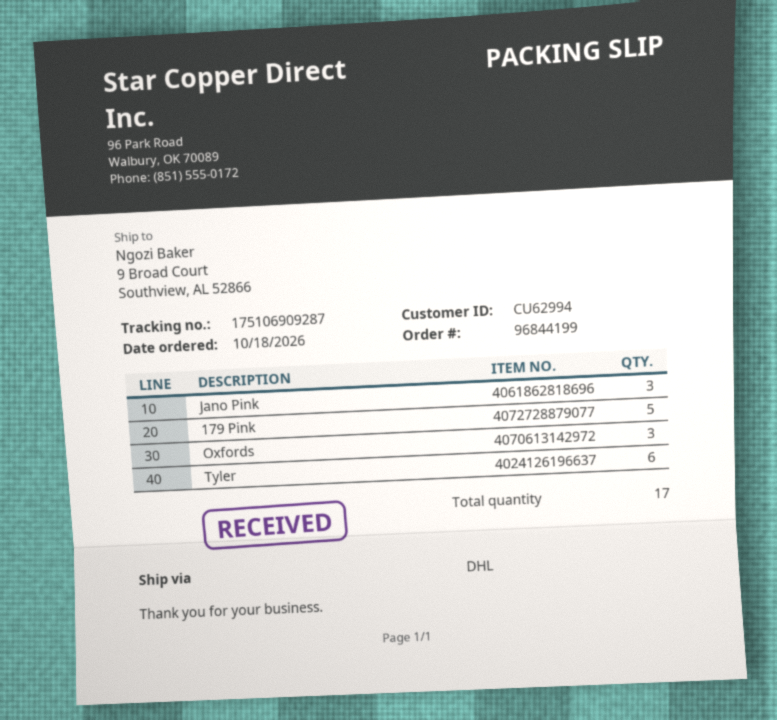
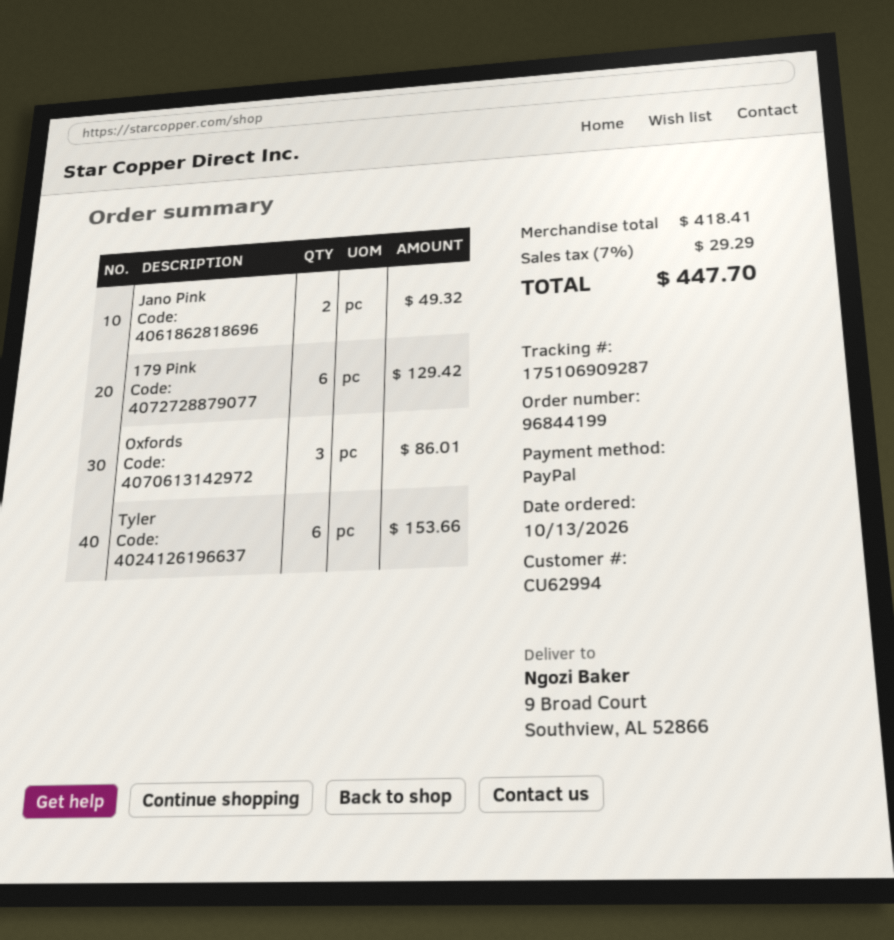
order date: 2026-10-18 -> 2026-10-13
Jano Pink: 3 -> 2
179 Pink: 5 -> 6

